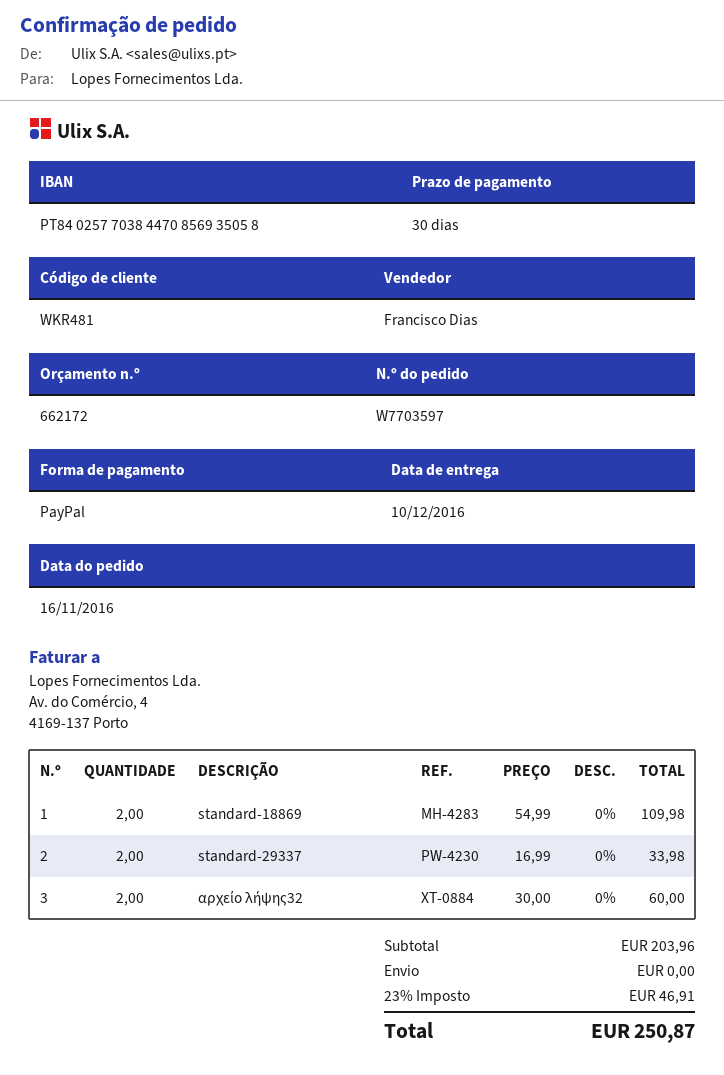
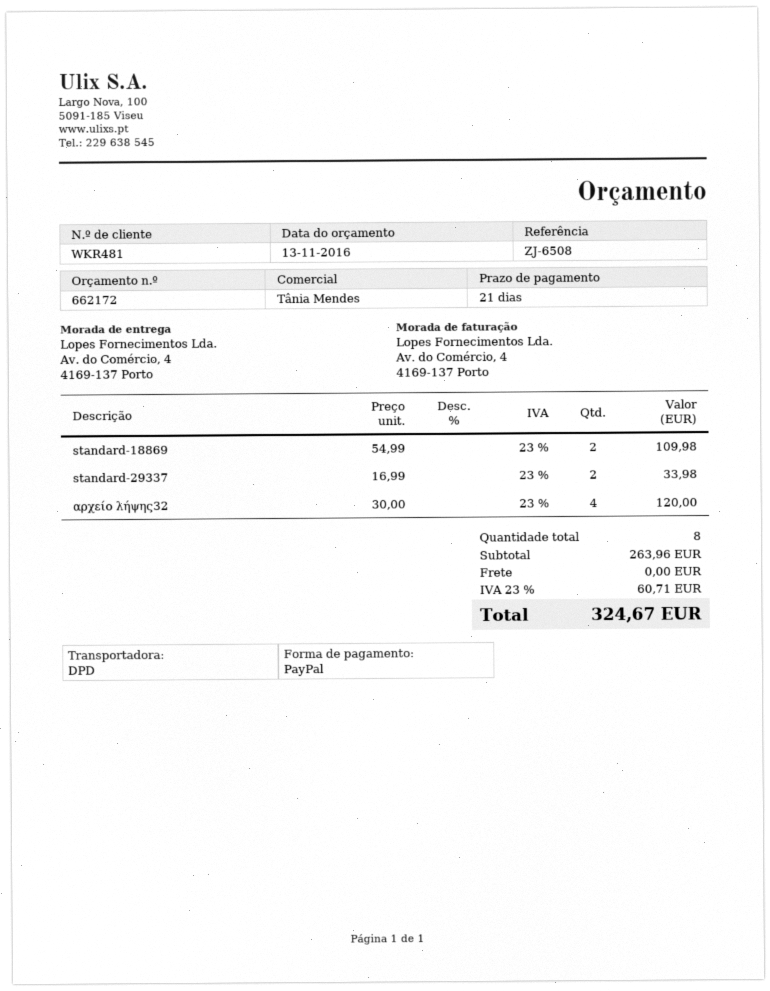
payment terms: 30 days -> 21 days
sales rep: Francisco Dias -> Tânia Mendes
αρχείο λήψης32: 2 x 30.00 = 60.00 -> 4 x 30.00 = 120.00
subtotal: 203.96 -> 263.96
tax: 23% = 46.91 -> 23% = 60.71
total: 250.87 -> 324.67

